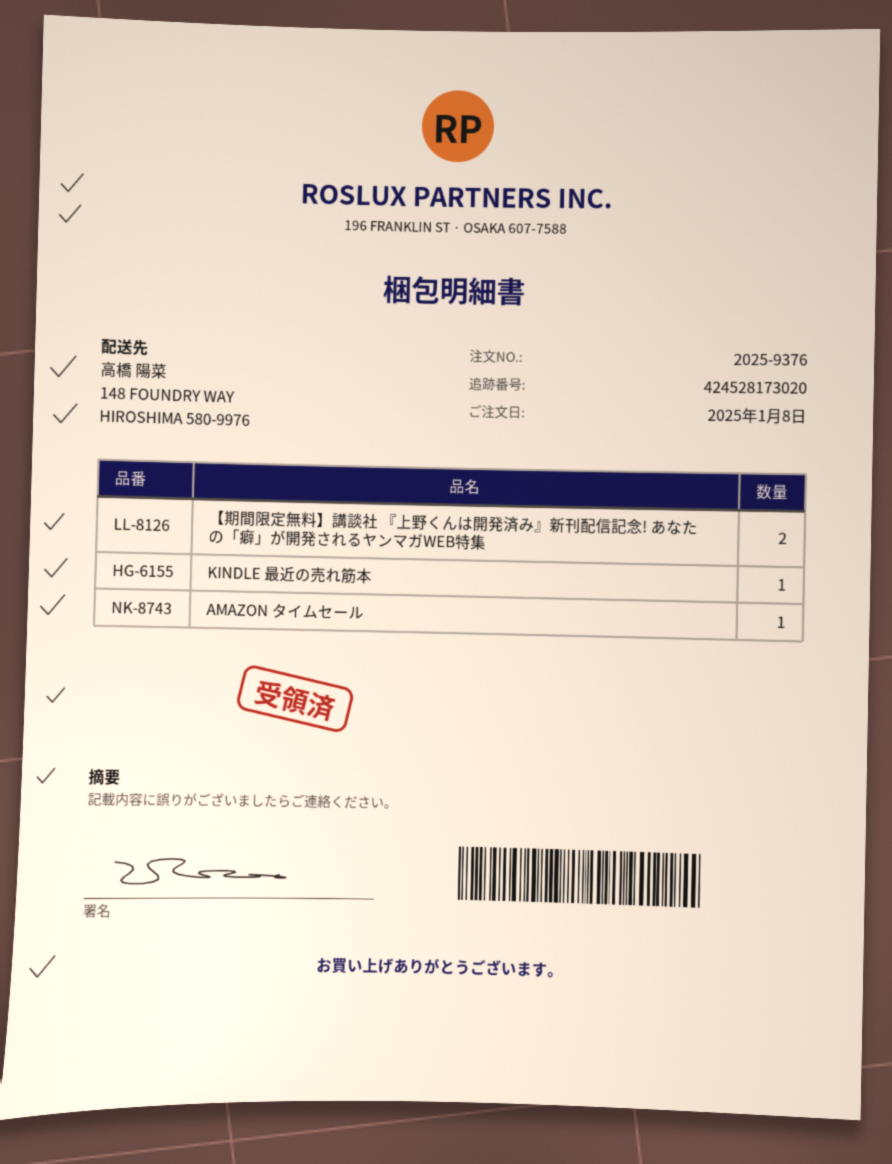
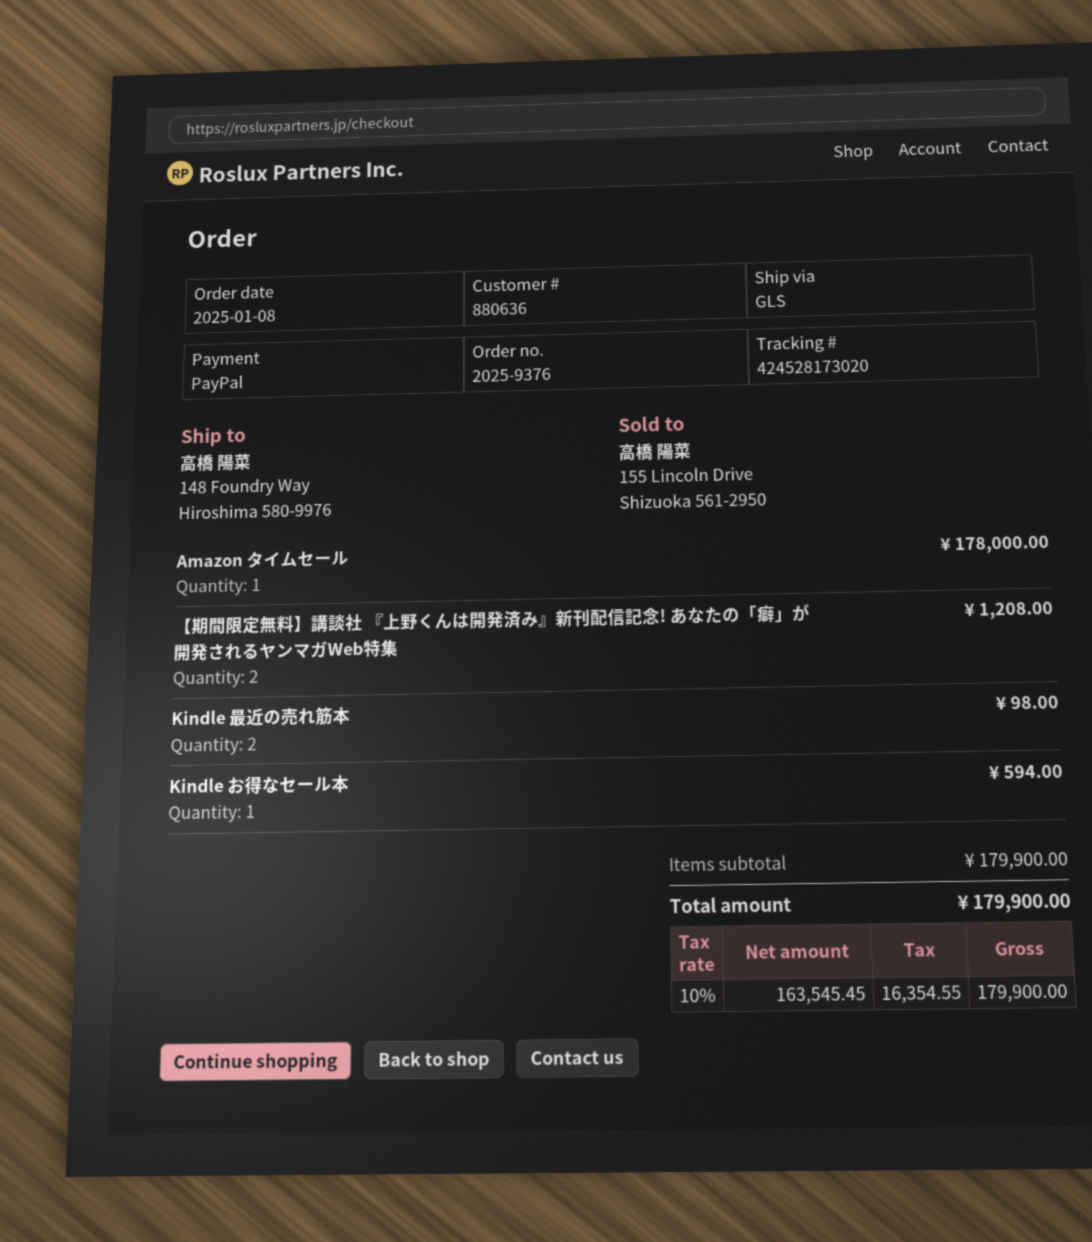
KINDLE 最近の売れ筋本: 1 -> 2
Kindle お得なセール本: none -> 1

